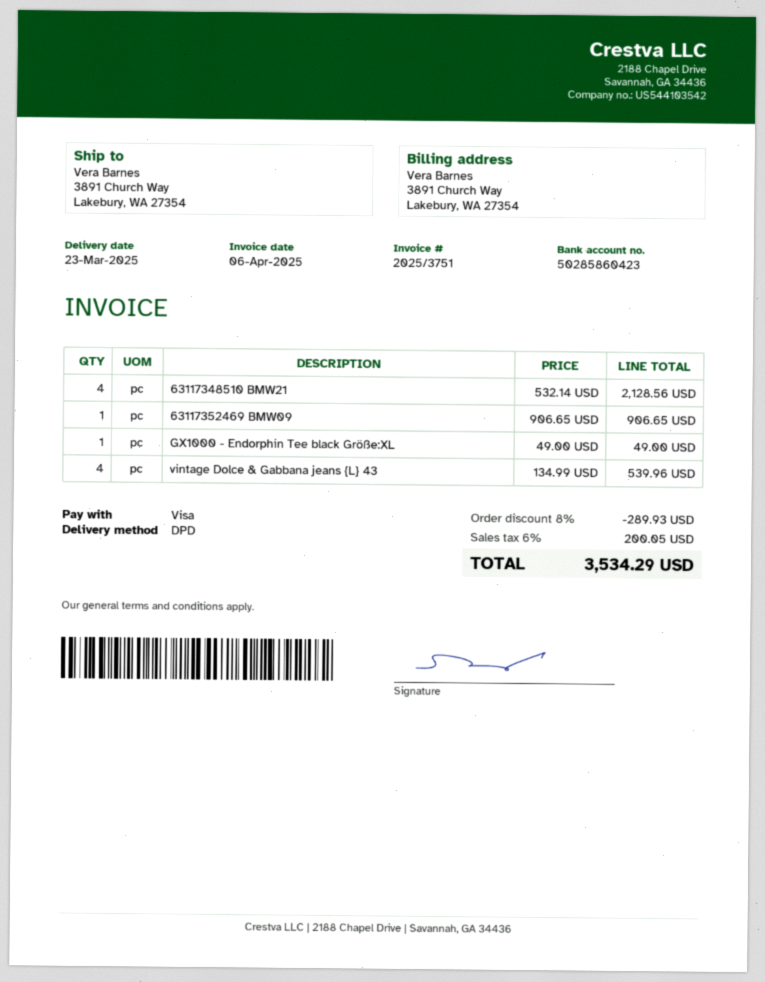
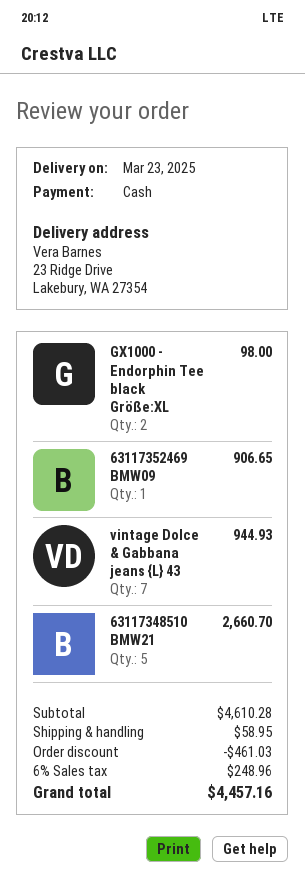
payment method: Visa -> cash
ship to: 3891 Church Way, Lakebury, WA 27354 -> 23 Ridge Drive, Lakebury, WA 27354
63117348510 BMW21: 4 for 2128.56 -> 5 for 2660.70
GX1000 - Endorphin Tee black Größe:XL: 1 for 49.00 -> 2 for 98.00
vintage Dolce & Gabbana jeans {L} 43: 4 for 539.96 -> 7 for 944.93
discount: 289.93 -> 461.03
shipping: none -> 58.95
tax: 6% = 200.05 -> 6% = 248.96
total: 3534.29 -> 4457.16

